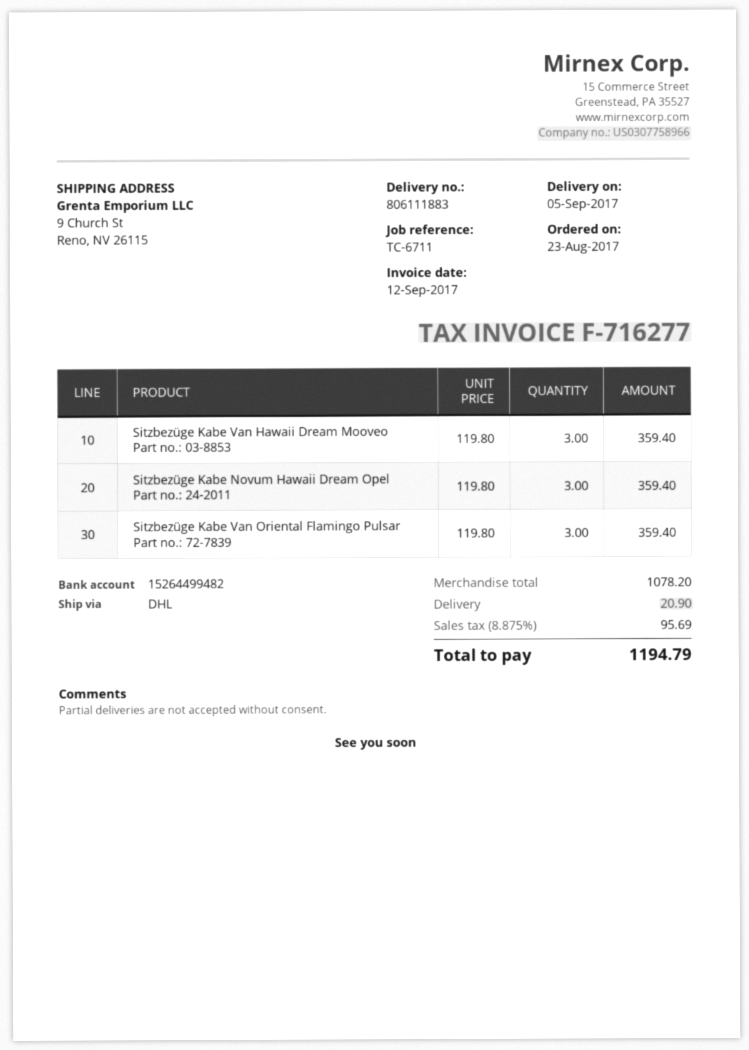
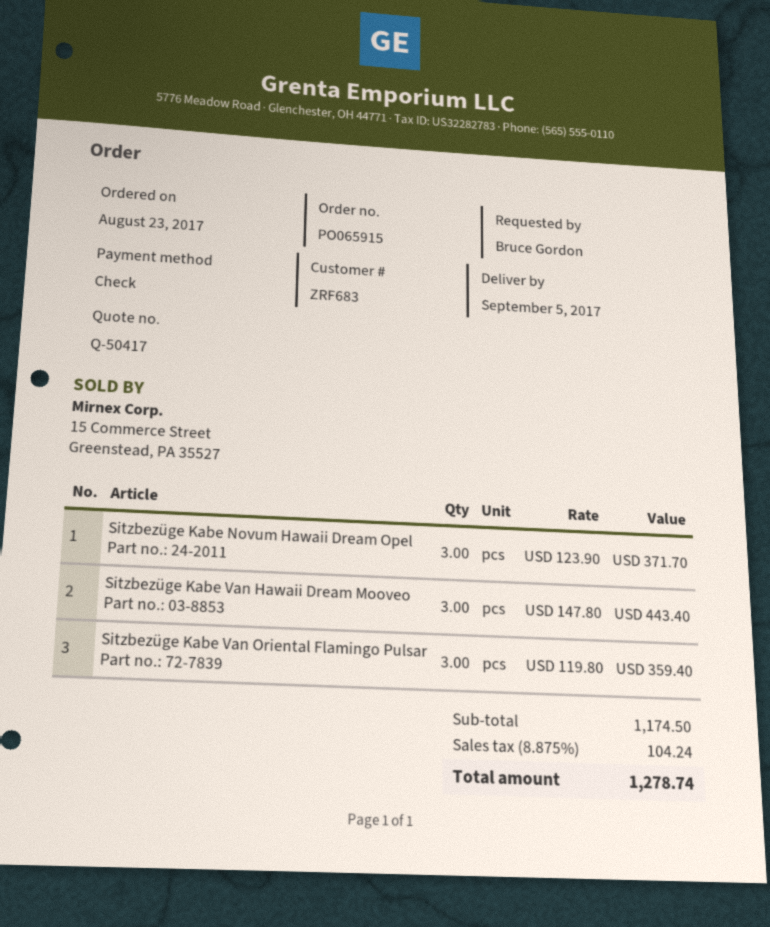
Sitzbezüge Kabe Van Hawaii Dream Mooveo: 3 x 119.80 = 359.40 -> 3 x 147.80 = 443.40
Sitzbezüge Kabe Novum Hawaii Dream Opel: 3 x 119.80 = 359.40 -> 3 x 123.90 = 371.70
subtotal: 1078.20 -> 1174.50
shipping: 20.90 -> none
tax: 8.875% = 95.69 -> 8.875% = 104.24
total: 1194.79 -> 1278.74

